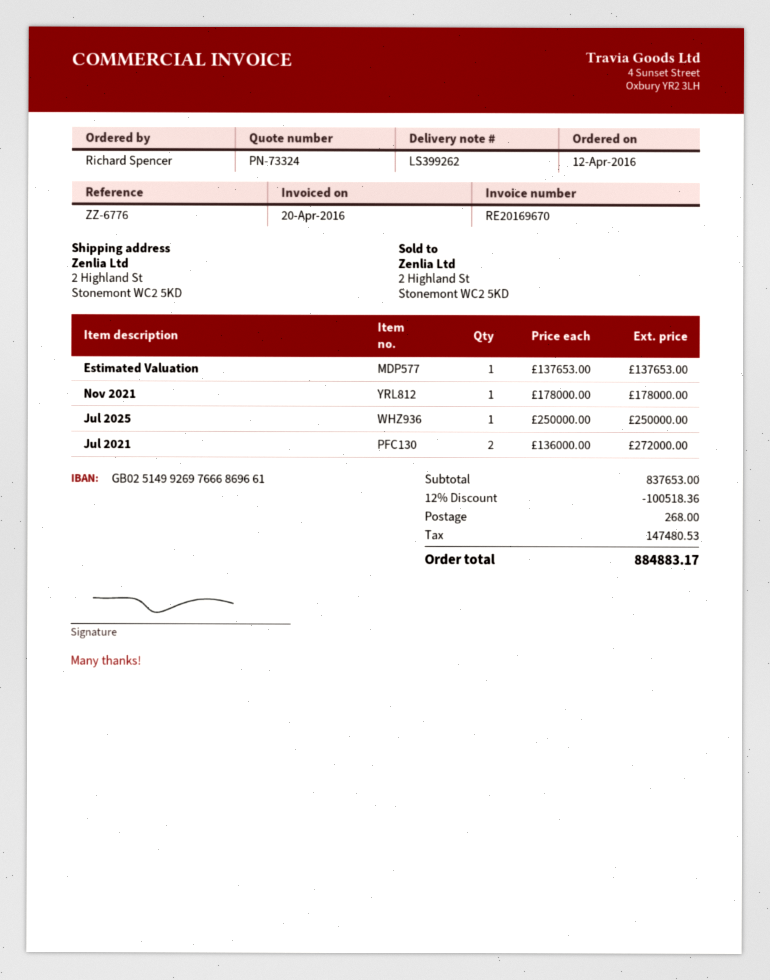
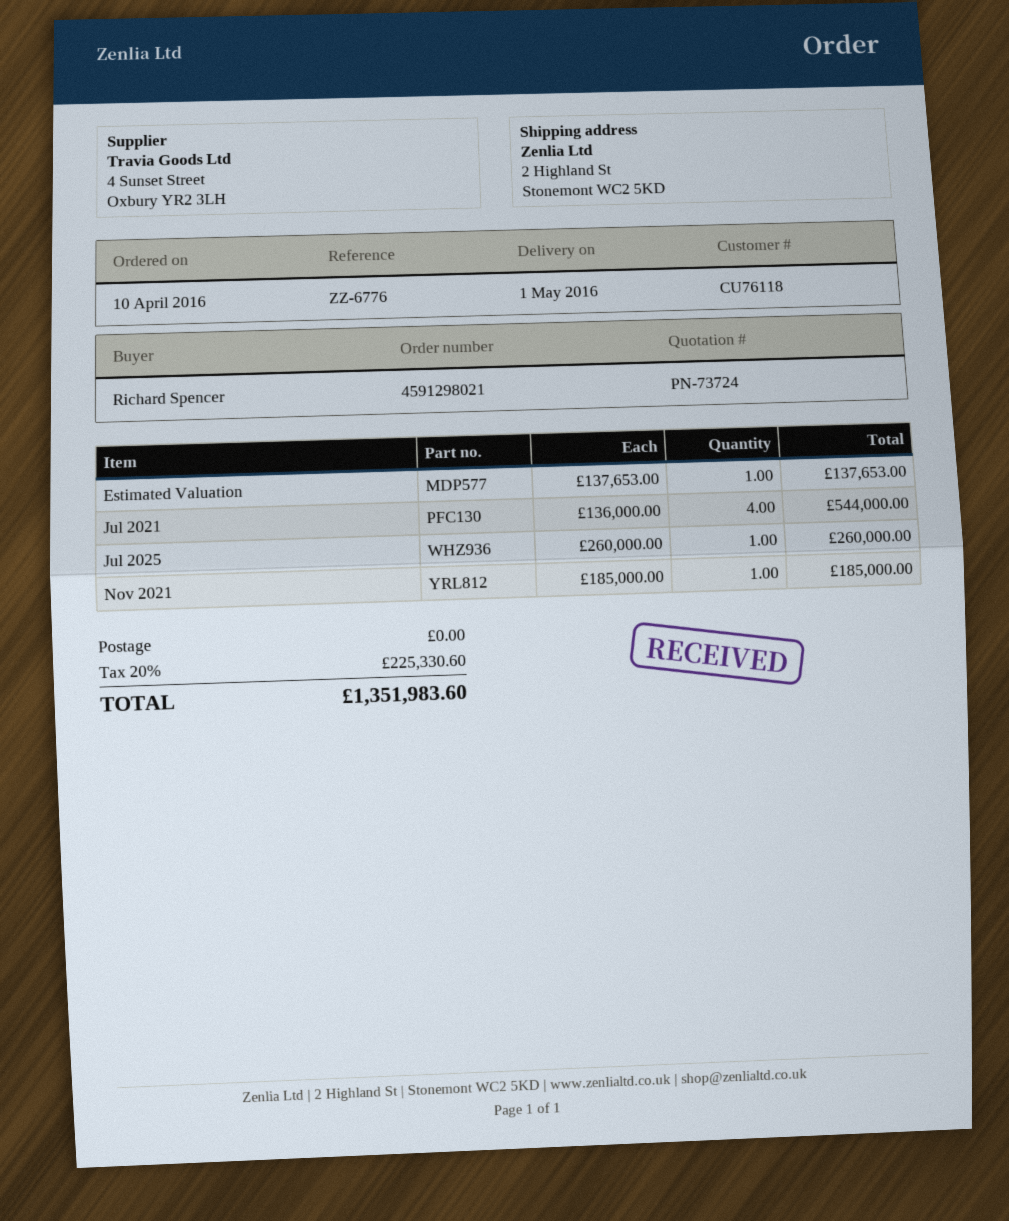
quote number: PN-73324 -> PN-73724
order date: 2016-04-12 -> 2016-04-10
Nov 2021: 1 x 178000.00 = 178000.00 -> 1 x 185000.00 = 185000.00
Jul 2025: 1 x 250000.00 = 250000.00 -> 1 x 260000.00 = 260000.00
Jul 2021: 2 x 136000.00 = 272000.00 -> 4 x 136000.00 = 544000.00
discount: 12% = 100518.36 -> none
shipping: 268.00 -> 0.00
tax: 147480.53 -> 225330.60
total: 884883.17 -> 1351983.60

